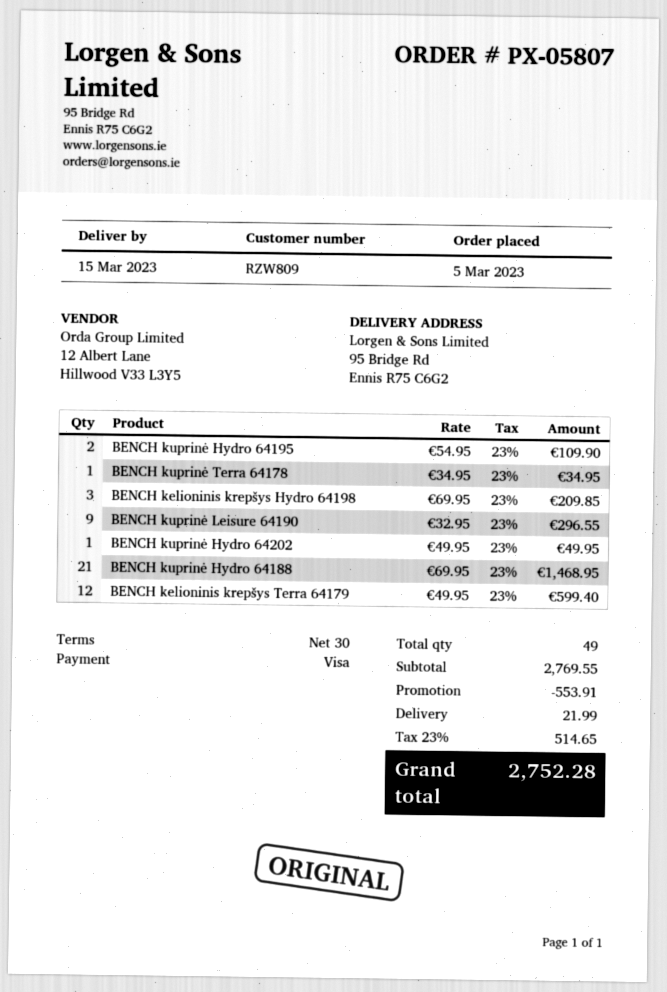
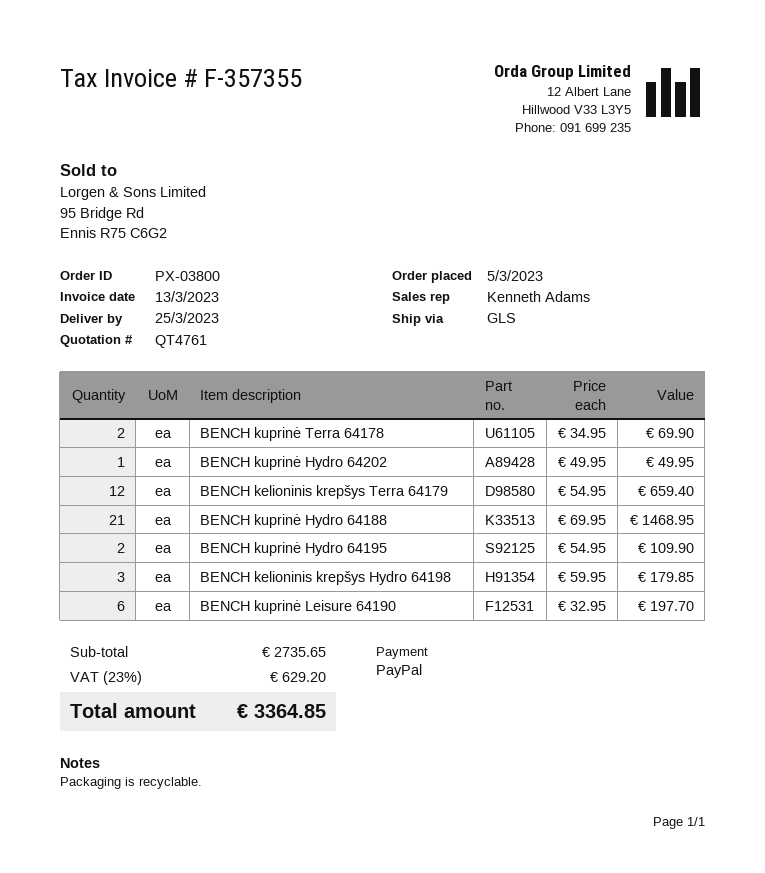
order number: PX-05807 -> PX-03800
delivery date: 2023-03-15 -> 2023-03-25
payment method: Visa -> PayPal
BENCH kuprinė Terra 64178: 1 x 34.95 = 34.95 -> 2 x 34.95 = 69.90
BENCH kelioninis krepšys Hydro 64198: 3 x 69.95 = 209.85 -> 3 x 59.95 = 179.85
BENCH kuprinė Leisure 64190: 9 x 32.95 = 296.55 -> 6 x 32.95 = 197.70
BENCH kelioninis krepšys Terra 64179: 12 x 49.95 = 599.40 -> 12 x 54.95 = 659.40
subtotal: 2769.55 -> 2735.65
discount: 553.91 -> none
shipping: 21.99 -> none
tax: 23% = 514.65 -> 23% = 629.20
total: 2752.28 -> 3364.85

